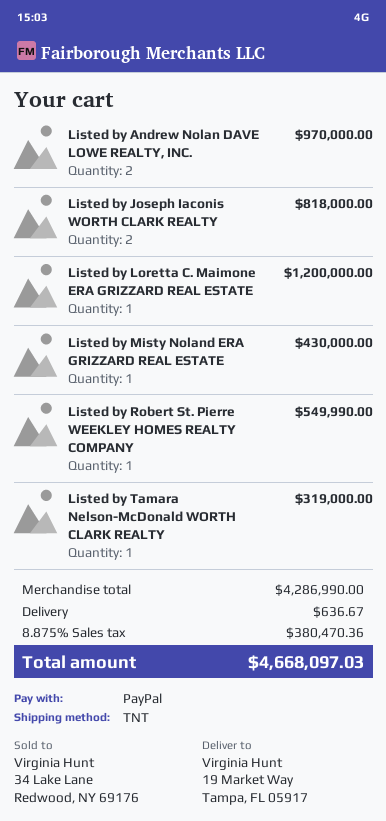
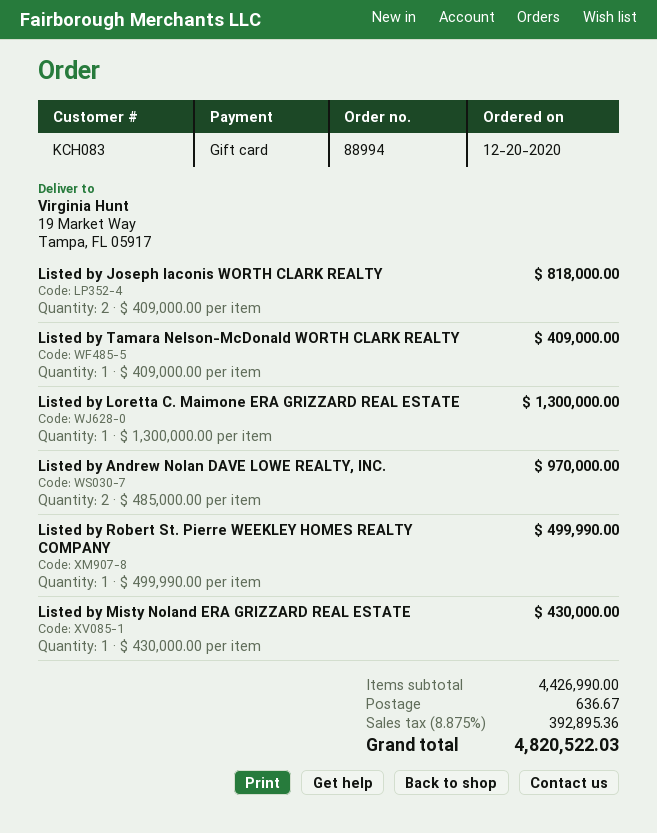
payment method: PayPal -> gift card
Listed by Loretta C. Maimone ERA GRIZZARD REAL ESTATE: 1 for 1200000.00 -> 1 for 1300000.00
Listed by Robert St. Pierre WEEKLEY HOMES REALTY COMPANY: 1 for 549990.00 -> 1 for 499990.00
Listed by Tamara Nelson-McDonald WORTH CLARK REALTY: 1 for 319000.00 -> 1 for 409000.00
subtotal: 4286990.00 -> 4426990.00
tax: 8.875% = 380470.36 -> 8.875% = 392895.36
total: 4668097.03 -> 4820522.03

